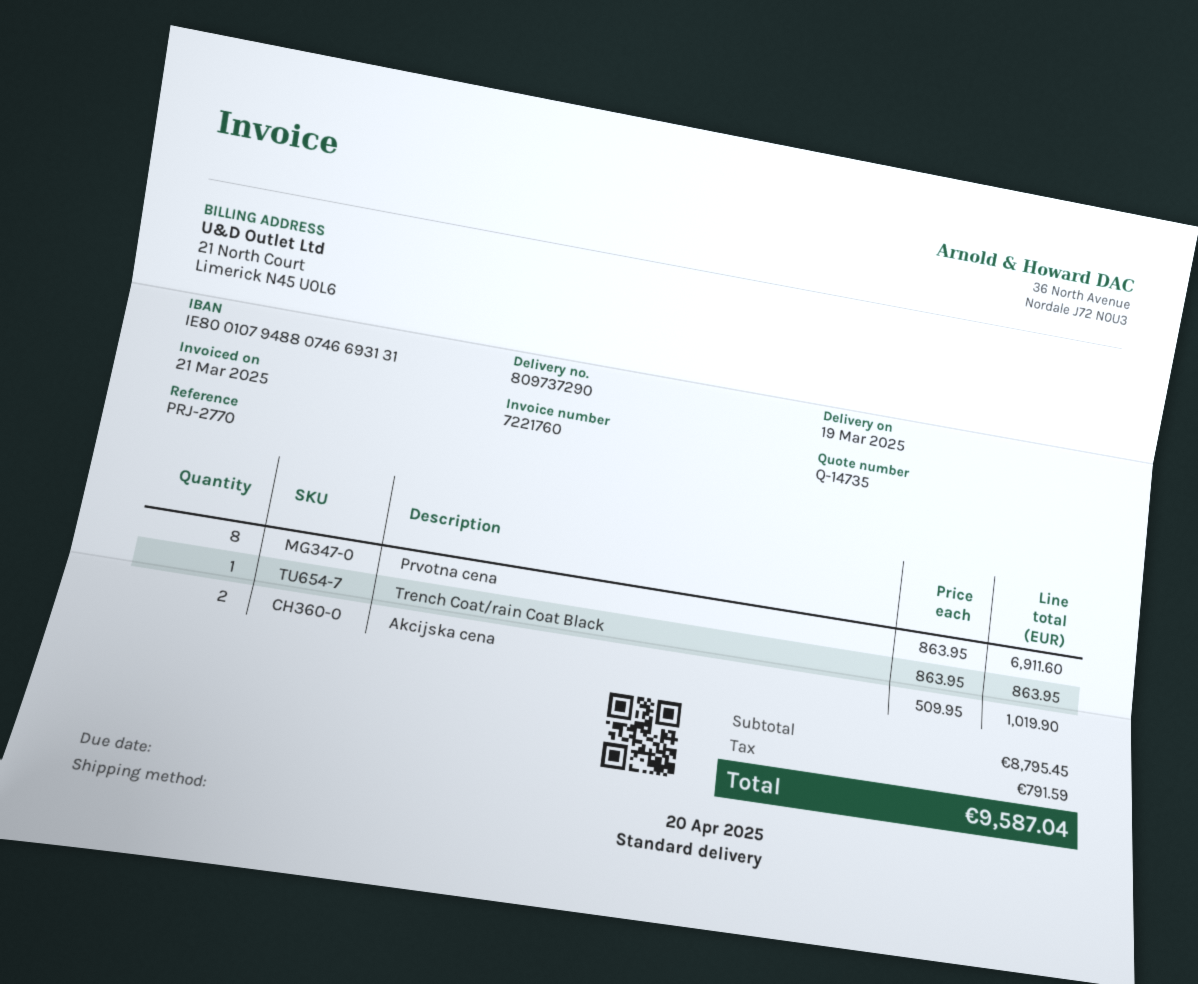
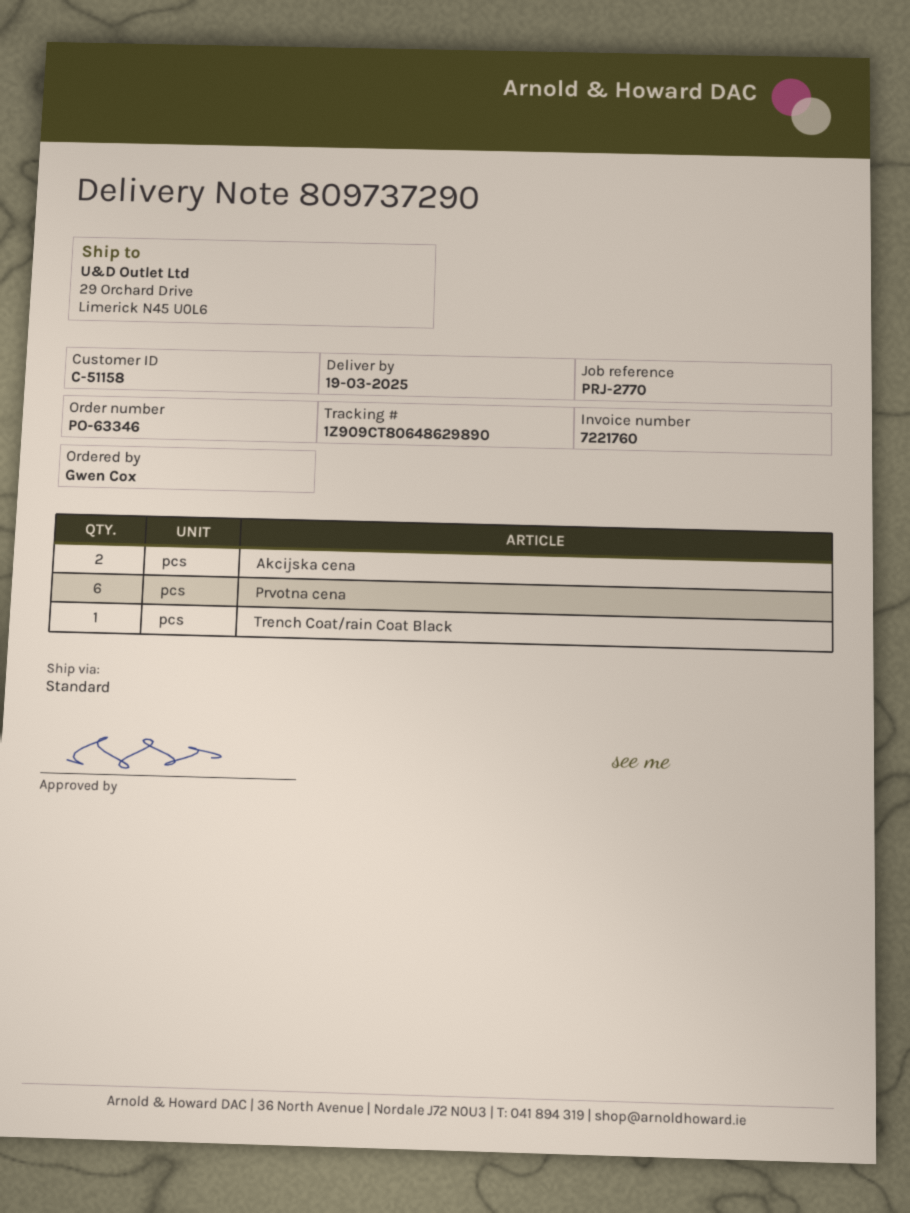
Prvotna cena: 8 -> 6

